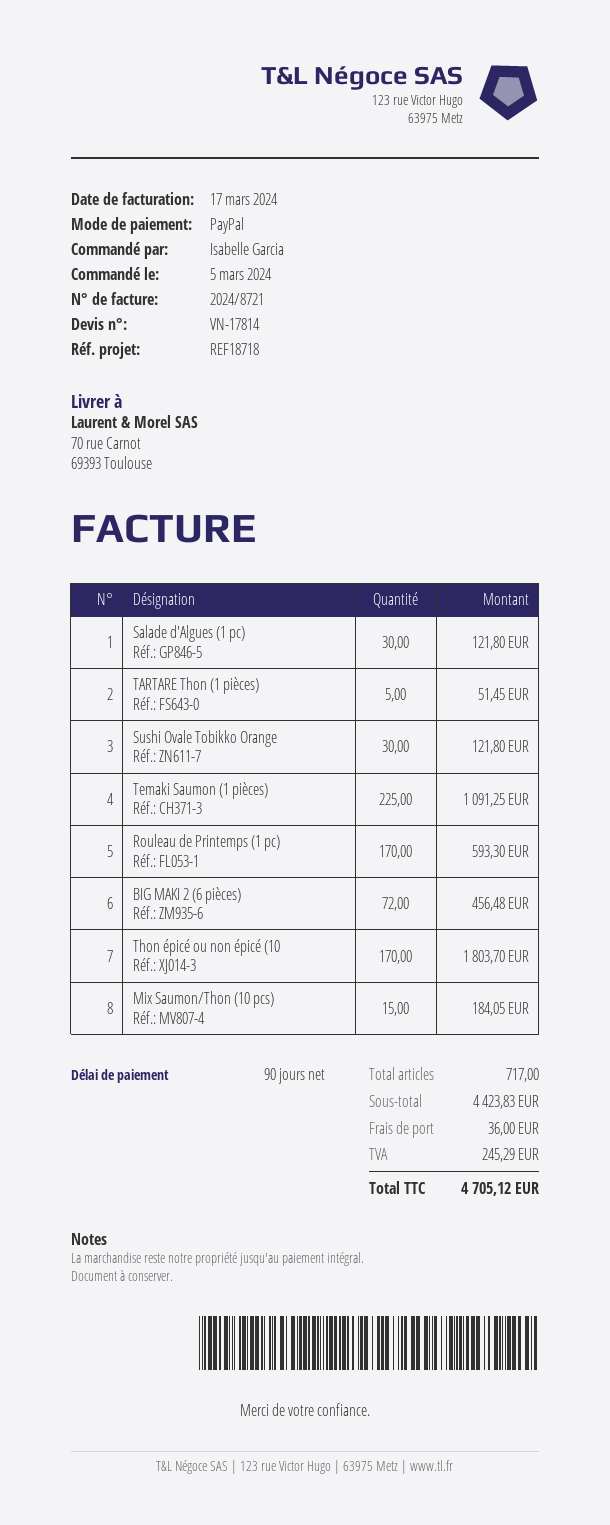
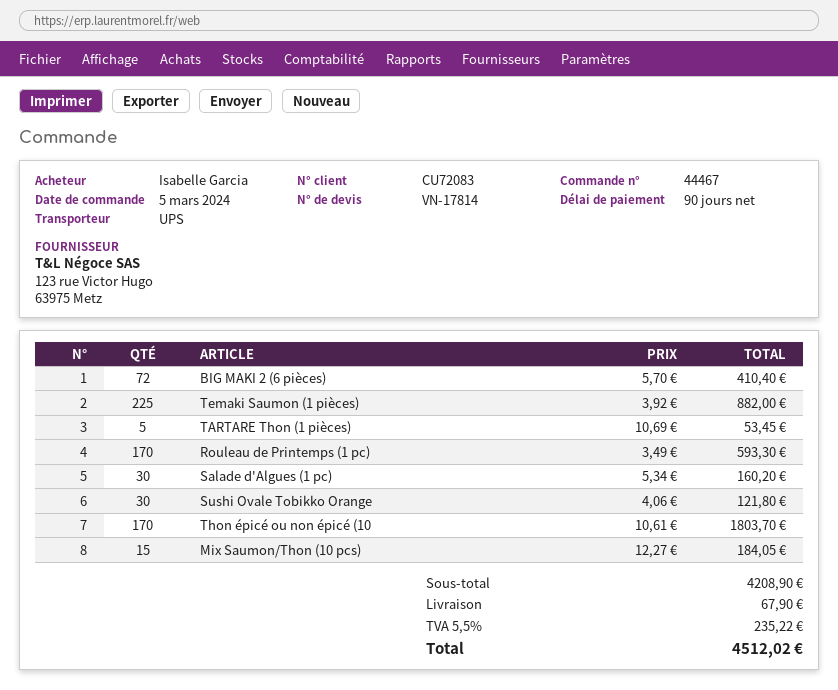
Salade d'Algues (1 pc): 30 for 121.80 -> 30 for 160.20
TARTARE Thon (1 pièces): 5 for 51.45 -> 5 for 53.45
Temaki Saumon (1 pièces): 225 for 1091.25 -> 225 for 882.00
BIG MAKI 2 (6 pièces): 72 for 456.48 -> 72 for 410.40
subtotal: 4423.83 -> 4208.90
shipping: 36.00 -> 67.90
tax: 245.29 -> 235.22
total: 4705.12 -> 4512.02

